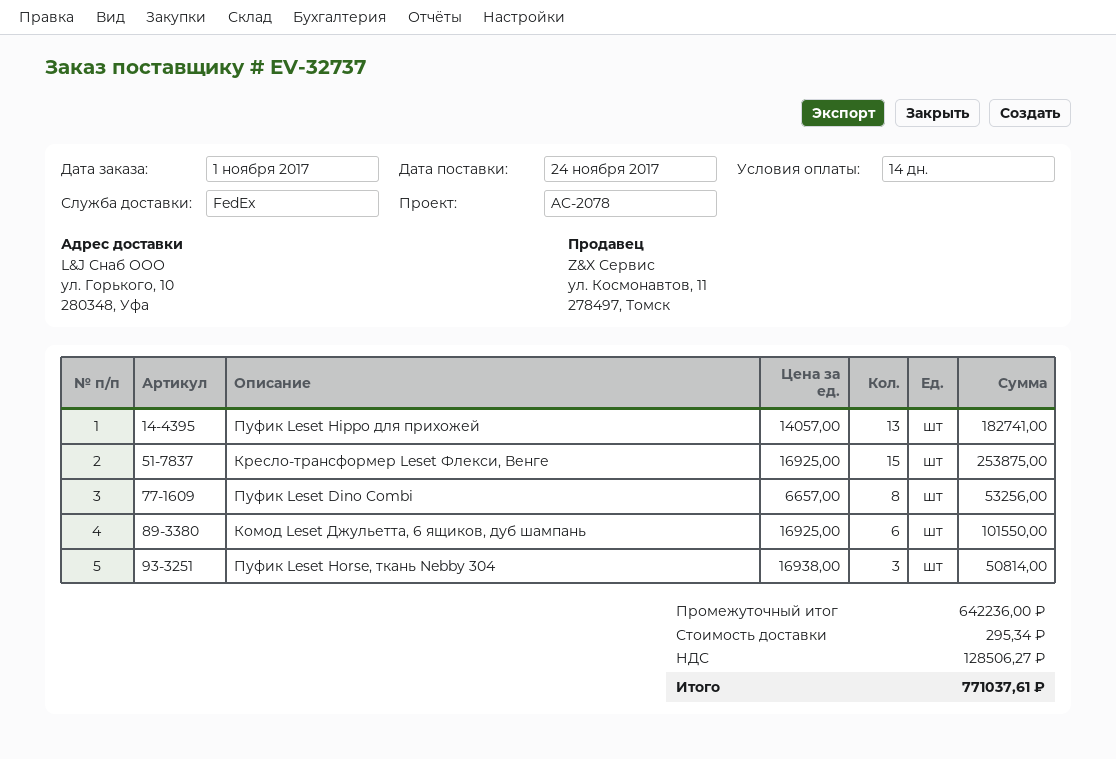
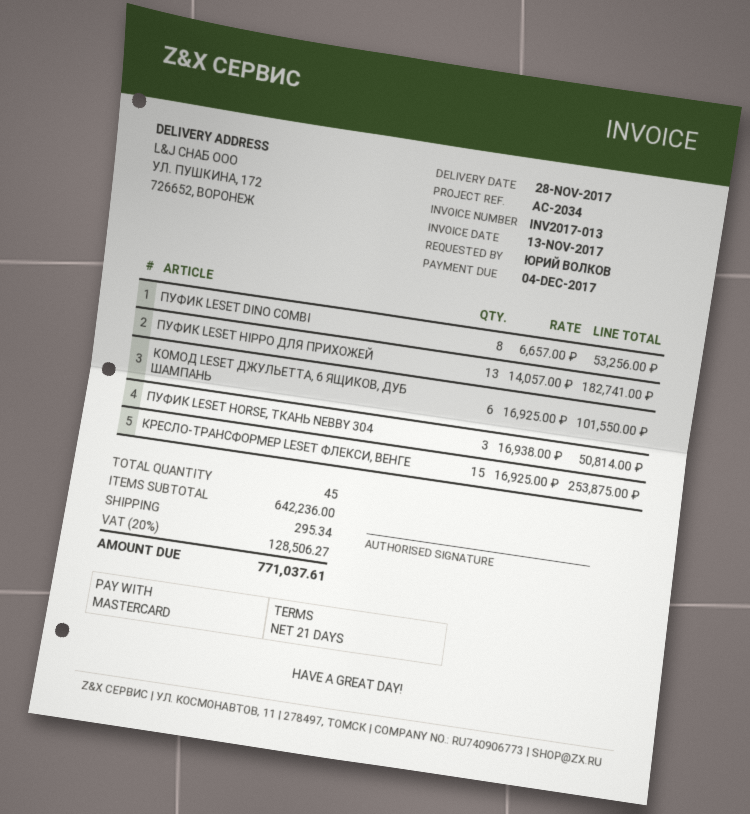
delivery date: 2017-11-24 -> 2017-11-28
payment terms: 14 days -> 21 days
reference: AC-2078 -> AC-2034
ship to: ул. Горького, 10, 280348, Уфа -> УЛ. ПУШКИНА, 172, 726652, ВОРОНЕЖ

